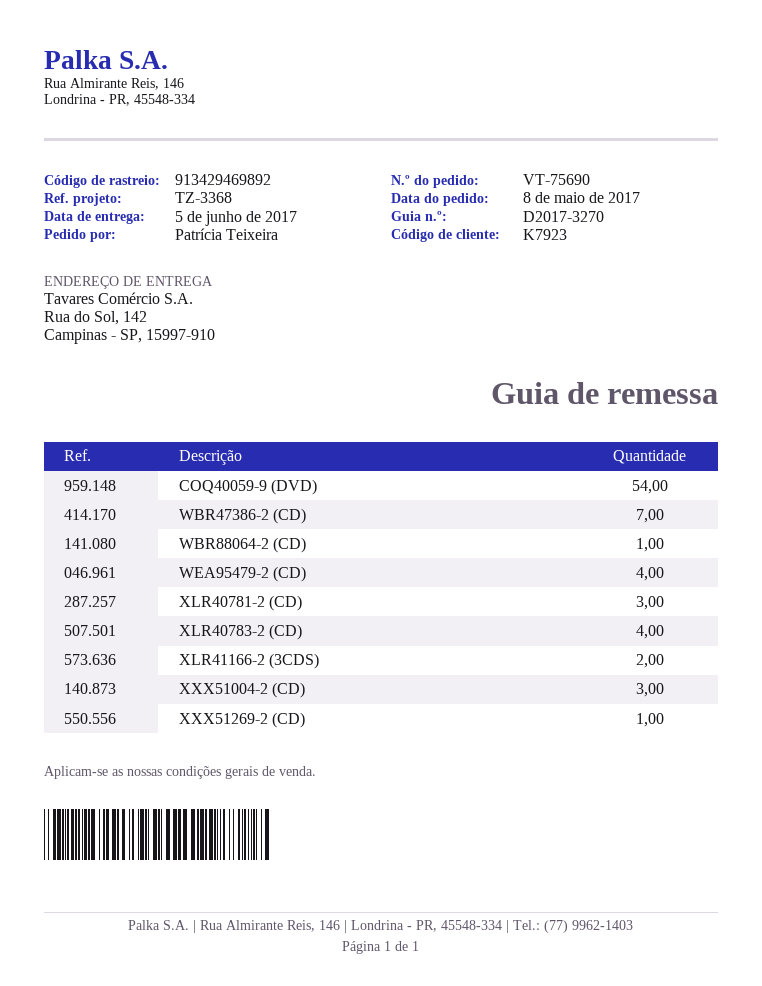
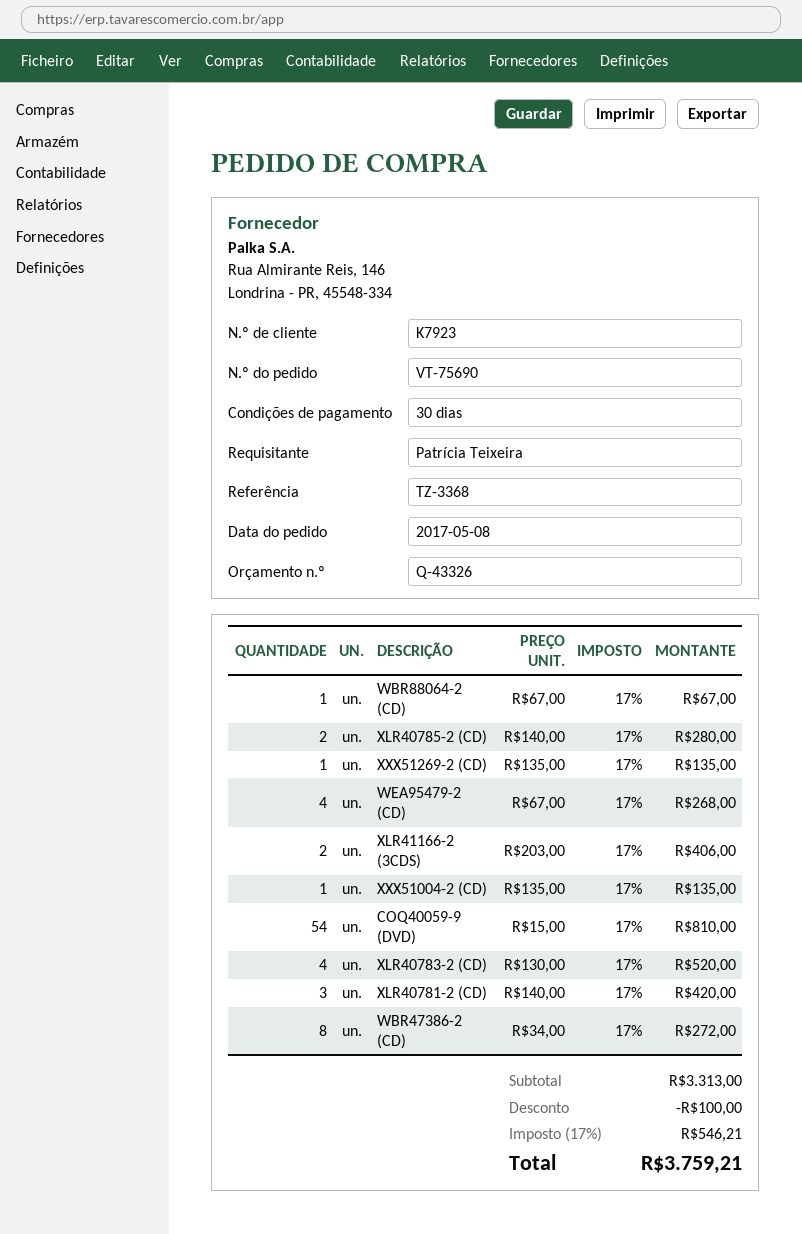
WBR47386-2 (CD): 7 -> 8
XXX51004-2 (CD): 3 -> 1
XLR40785-2 (CD): none -> 2

